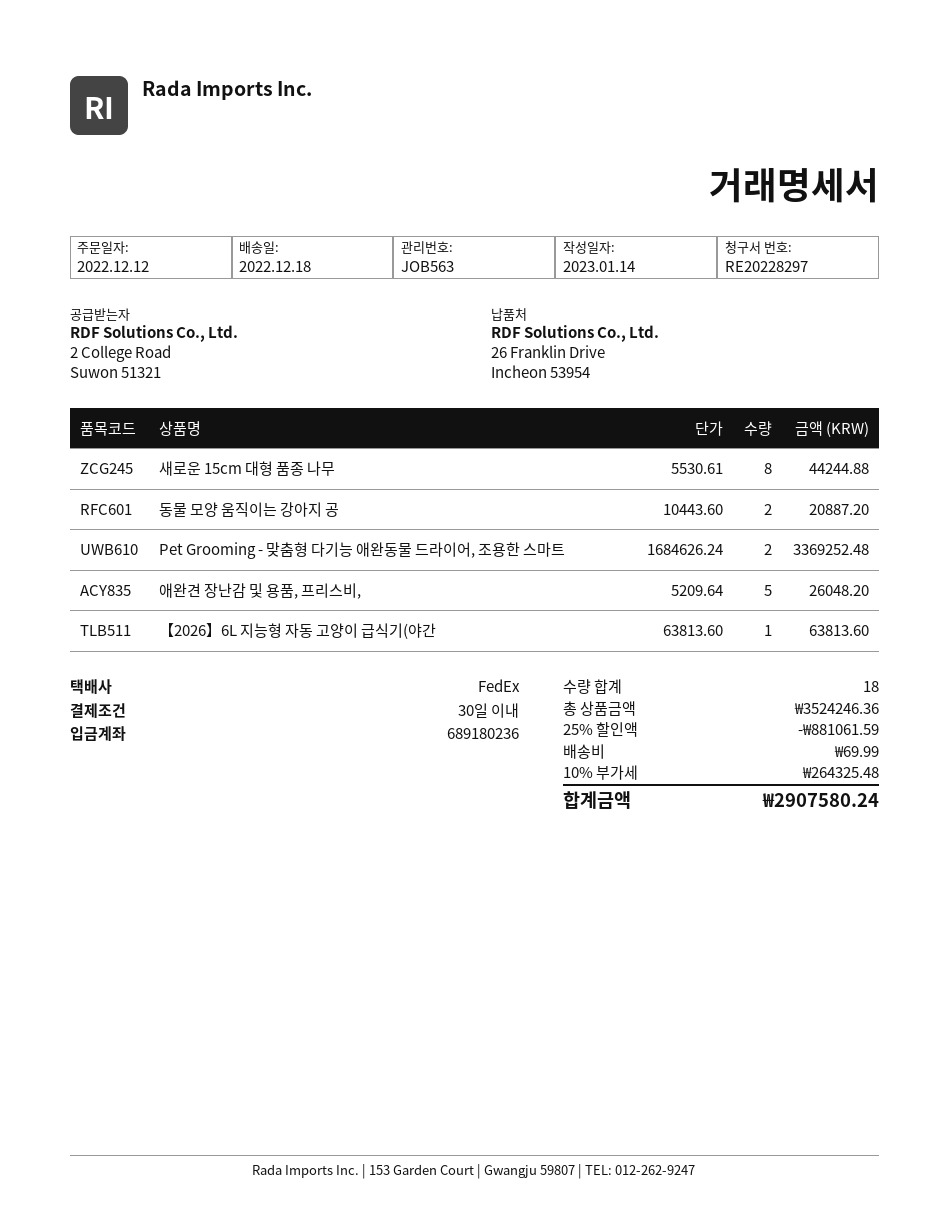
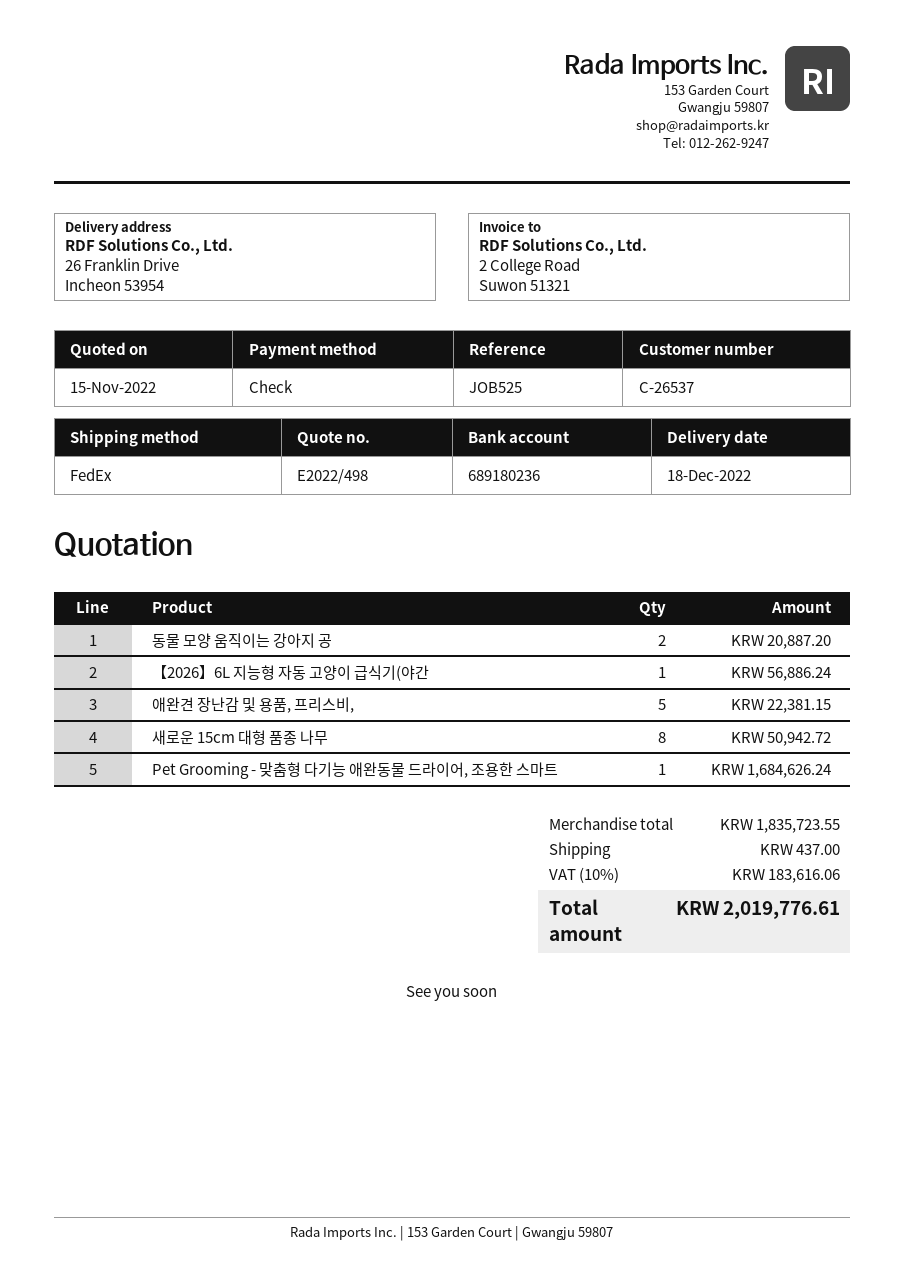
reference: JOB563 -> JOB525
새로운 15cm 대형 품종 나무: 8 for 44244.88 -> 8 for 50942.72
Pet Grooming - 맞춤형 다기능 애완동물 드라이어, 조용한 스마트: 2 for 3369252.48 -> 1 for 1684626.24
애완견 장난감 및 용품, 프리스비,: 5 for 26048.20 -> 5 for 22381.15
【2026】6L 지능형 자동 고양이 급식기(야간: 1 for 63813.60 -> 1 for 56886.24
subtotal: 3524246.36 -> 1835723.55
discount: 25% = 881061.59 -> none
shipping: 69.99 -> 437.00
tax: 10% = 264325.48 -> 10% = 183616.06
total: 2907580.24 -> 2019776.61

